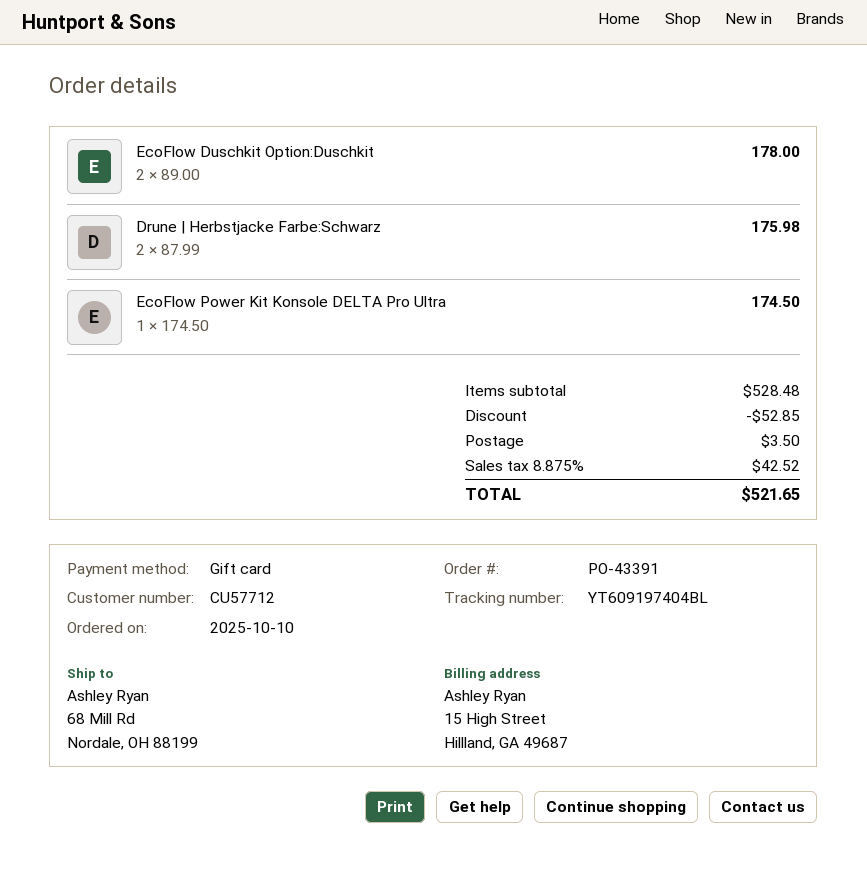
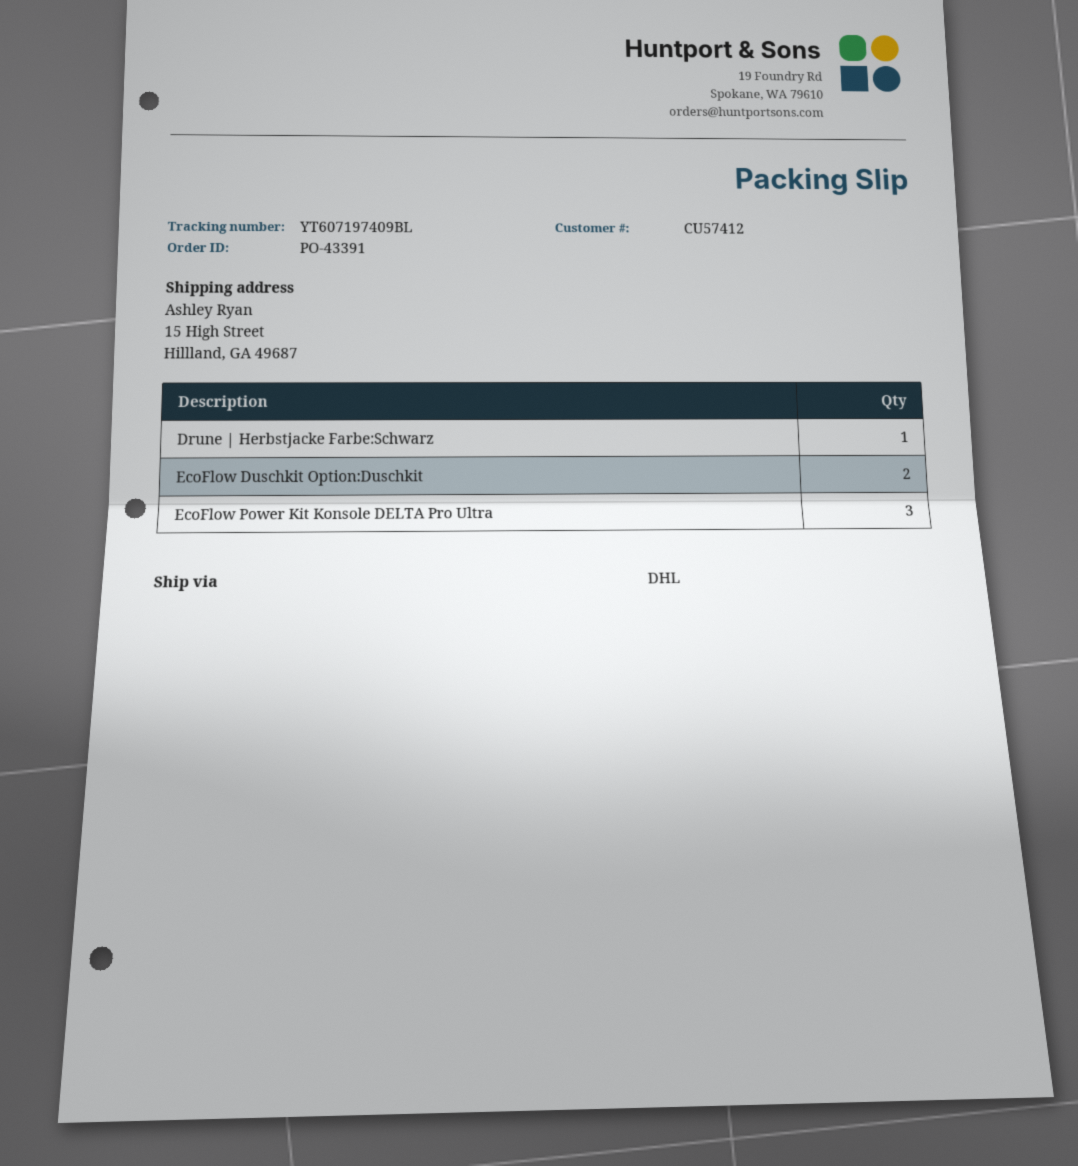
customer number: CU57712 -> CU57412
tracking number: YT609197404BL -> YT607197409BL
ship to: 68 Mill Rd, Nordale, OH 88199 -> 15 High Street, Hillland, GA 49687
Drune | Herbstjacke Farbe:Schwarz: 2 -> 1
EcoFlow Power Kit Konsole DELTA Pro Ultra: 1 -> 3

